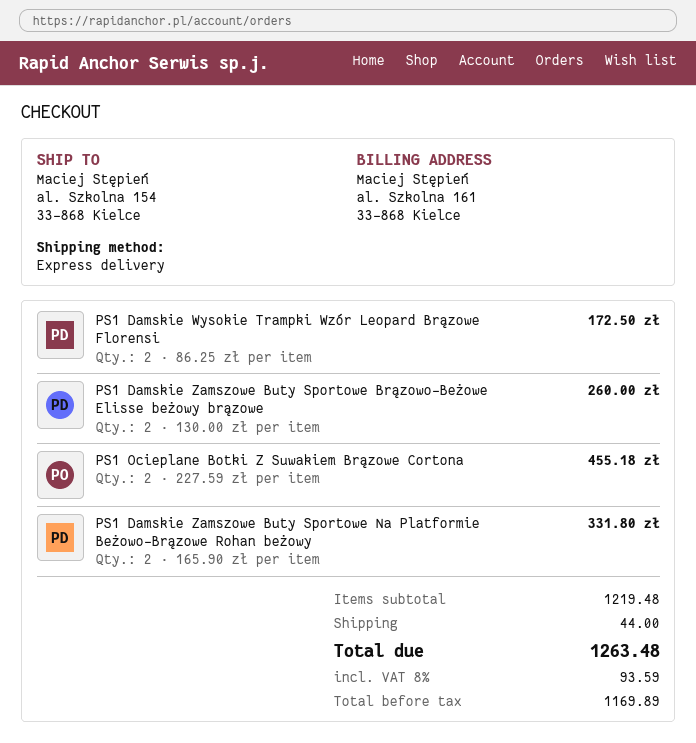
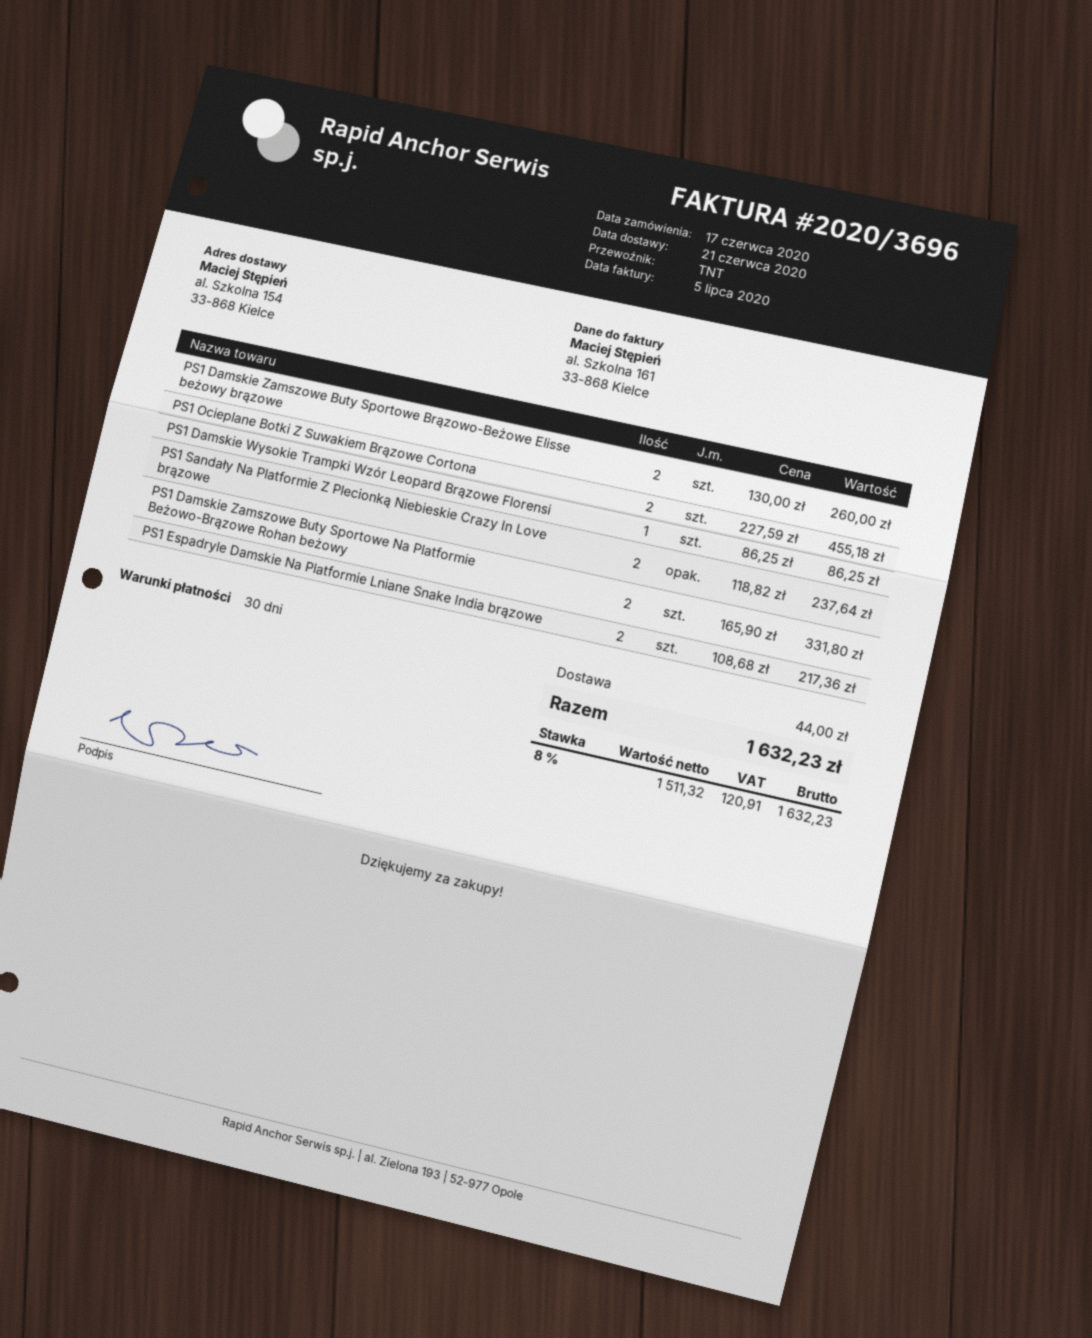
shipping method: express -> TNT
PS1 Damskie Wysokie Trampki Wzór Leopard Brązowe Florensi: 2 x 86.25 = 172.50 -> 1 x 86.25 = 86.25
PS1 Sandały Na Platformie Z Plecionką Niebieskie Crazy In Love brązowe: none -> 2 x 118.82 = 237.64
PS1 Espadryle Damskie Na Platformie Lniane Snake India brązowe: none -> 2 x 108.68 = 217.36
net: 1169.89 -> 1511.32
tax: 8% = 93.59 -> 8% = 120.91
total: 1263.48 -> 1632.23

